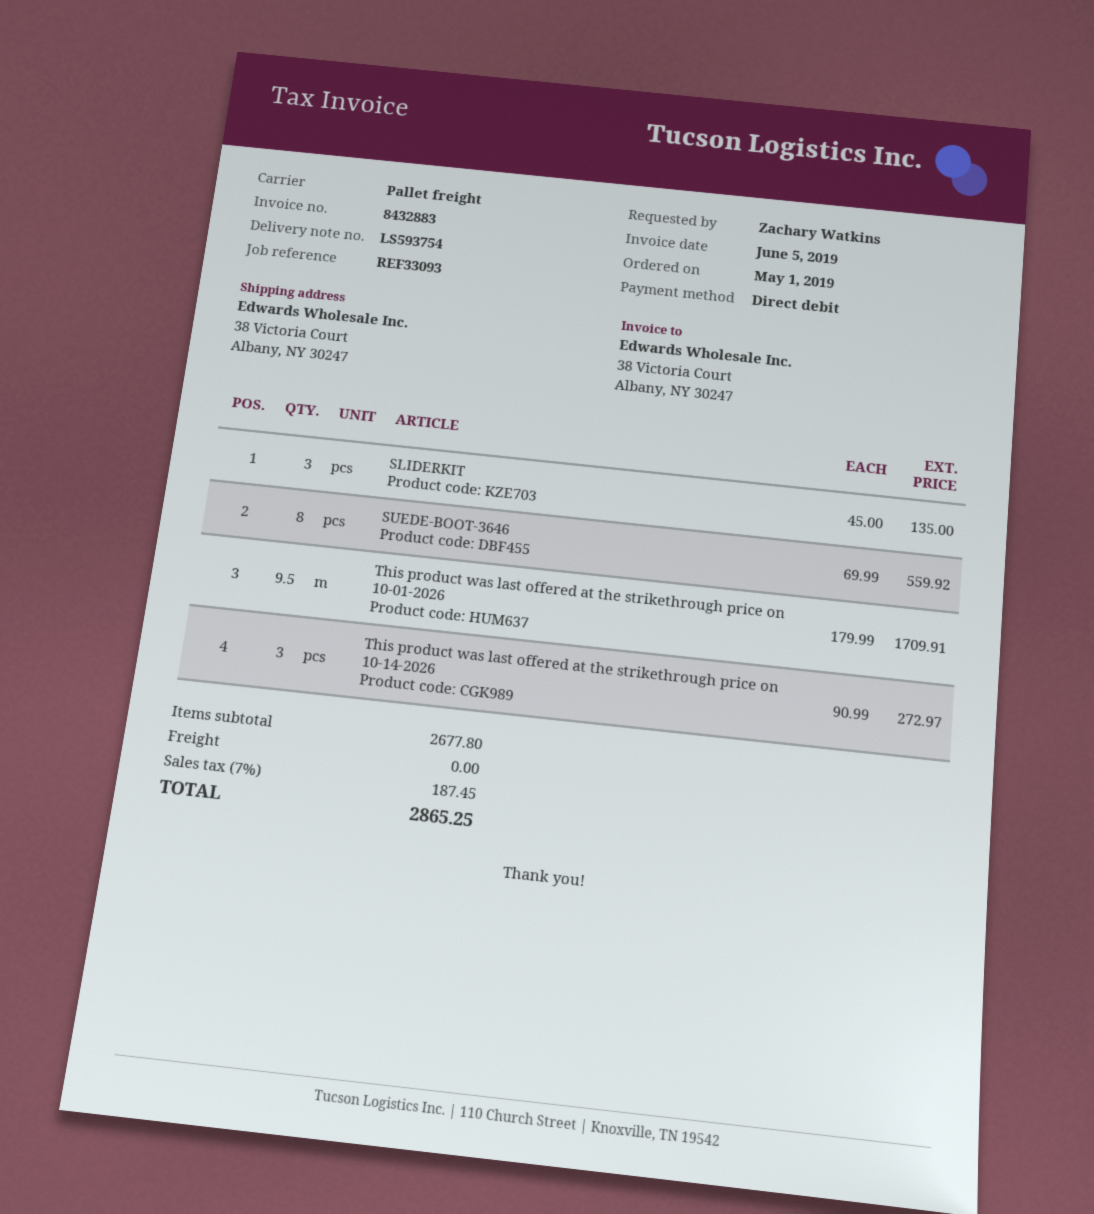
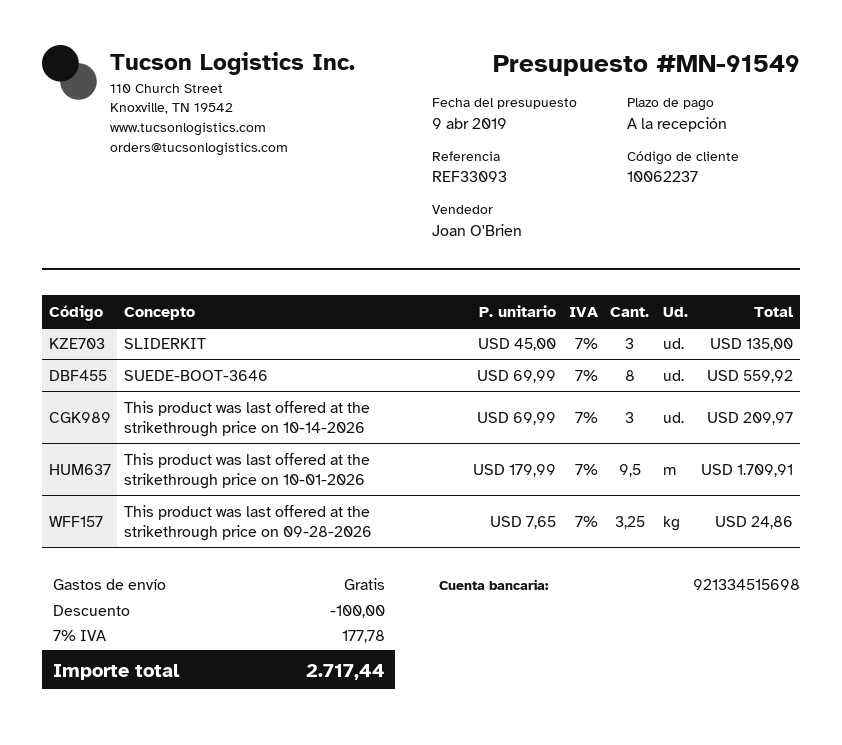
This product was last offered at the strikethrough price on 10-14-2026: 3 x 90.99 = 272.97 -> 3 x 69.99 = 209.97
This product was last offered at the strikethrough price on 09-28-2026: none -> 3.25 x 7.65 = 24.86
discount: none -> 100.00
tax: 7% = 187.45 -> 7% = 177.78
total: 2865.25 -> 2717.44

